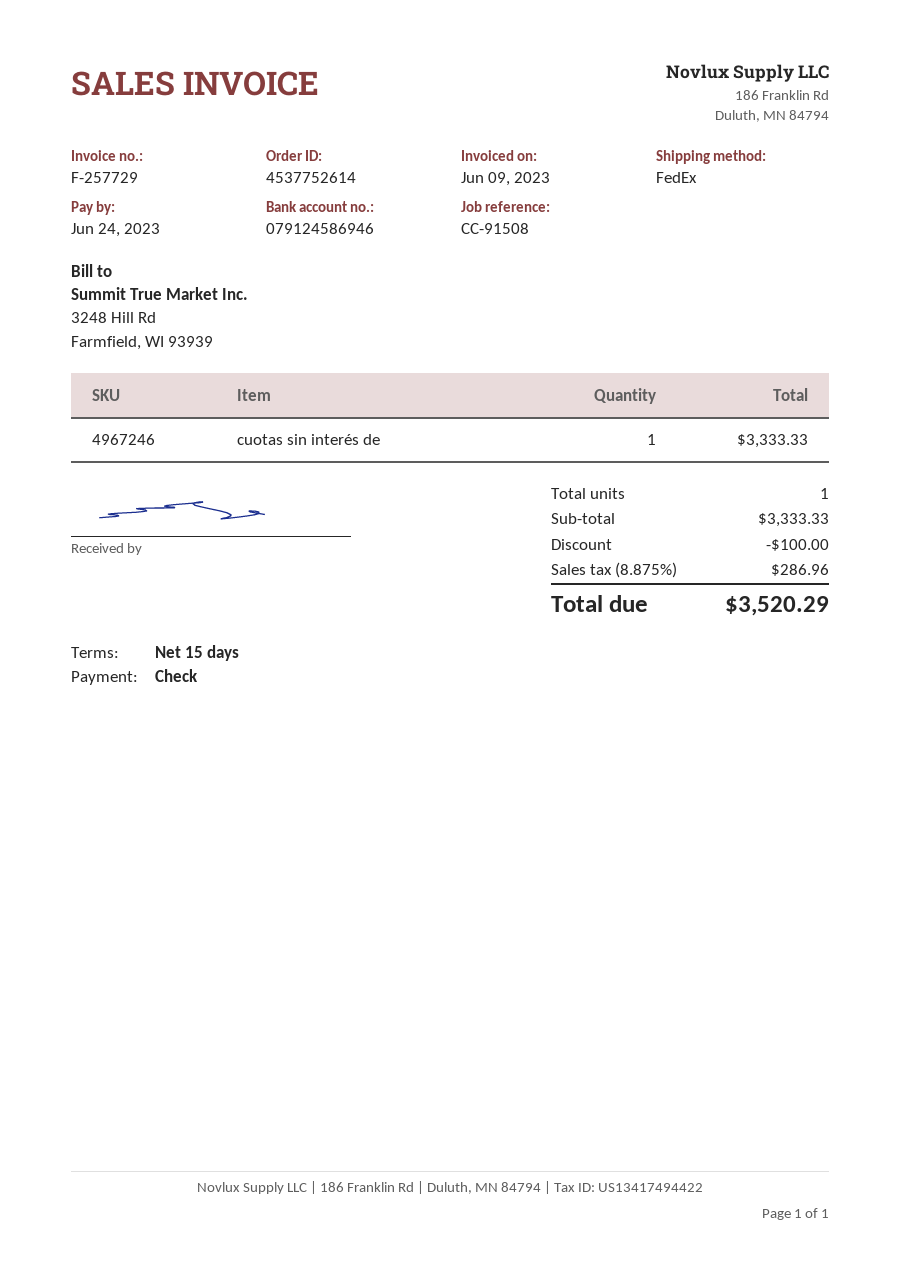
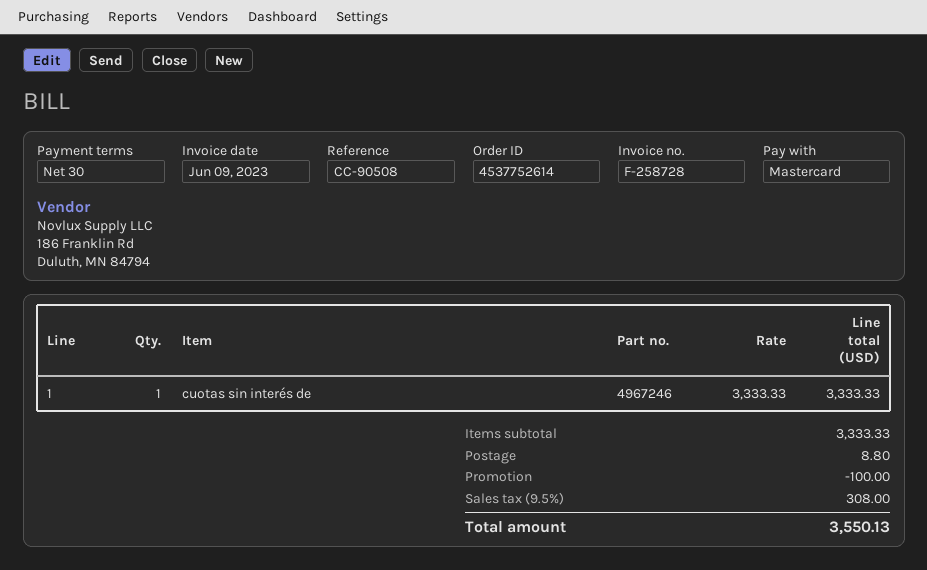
invoice number: F-257729 -> F-258728
payment terms: 15 days -> 30 days
reference: CC-91508 -> CC-90508
payment method: cheque -> Mastercard
shipping: none -> 8.80
tax: 8.875% = 286.96 -> 9.5% = 308.00
total: 3520.29 -> 3550.13

